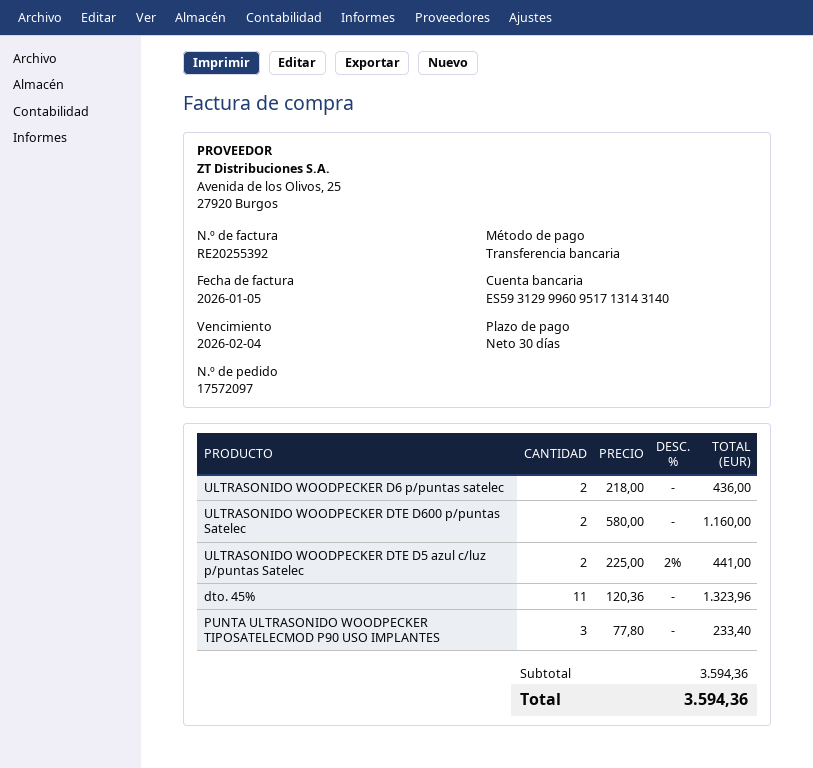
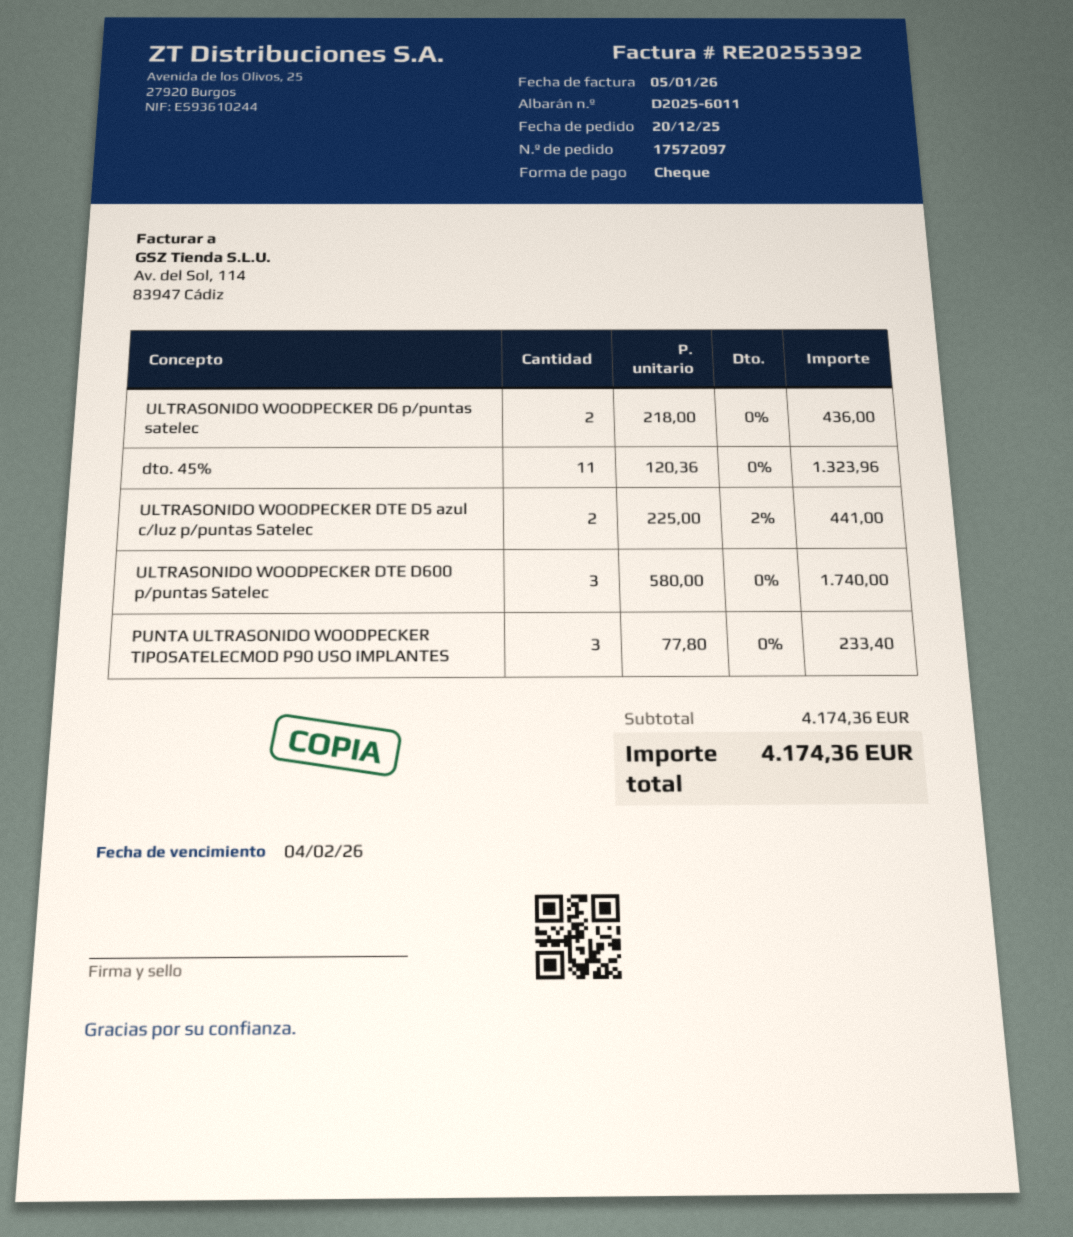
payment method: bank transfer -> cheque
ULTRASONIDO WOODPECKER DTE D600 p/puntas Satelec: 2 x 580.00 = 1160.00 -> 3 x 580.00 = 1740.00
subtotal: 3594.36 -> 4174.36
total: 3594.36 -> 4174.36

